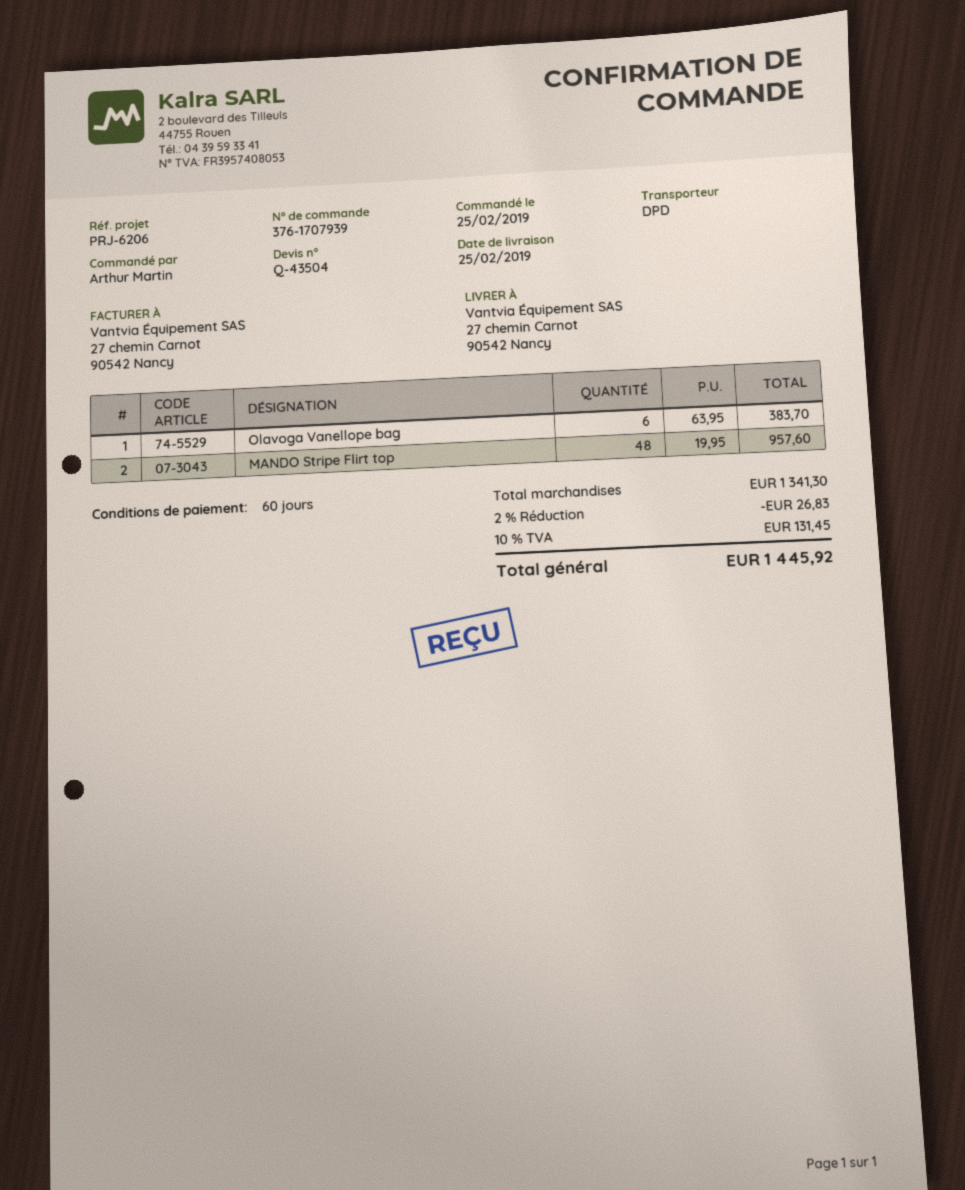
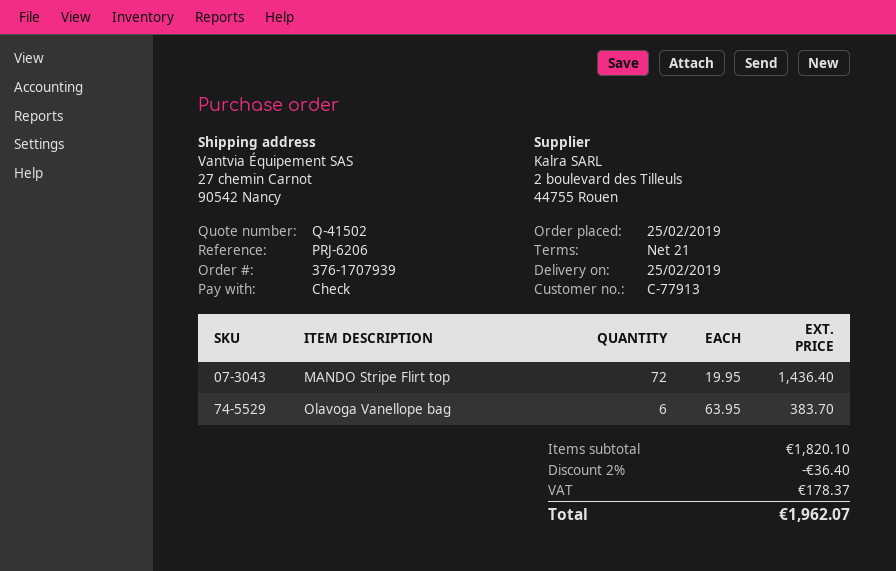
quote number: Q-43504 -> Q-41502
payment terms: 60 days -> 21 days
MANDO Stripe Flirt top: 48 x 19.95 = 957.60 -> 72 x 19.95 = 1436.40
subtotal: 1341.30 -> 1820.10
discount: 2% = 26.83 -> 2% = 36.40
tax: 131.45 -> 178.37
total: 1445.92 -> 1962.07

